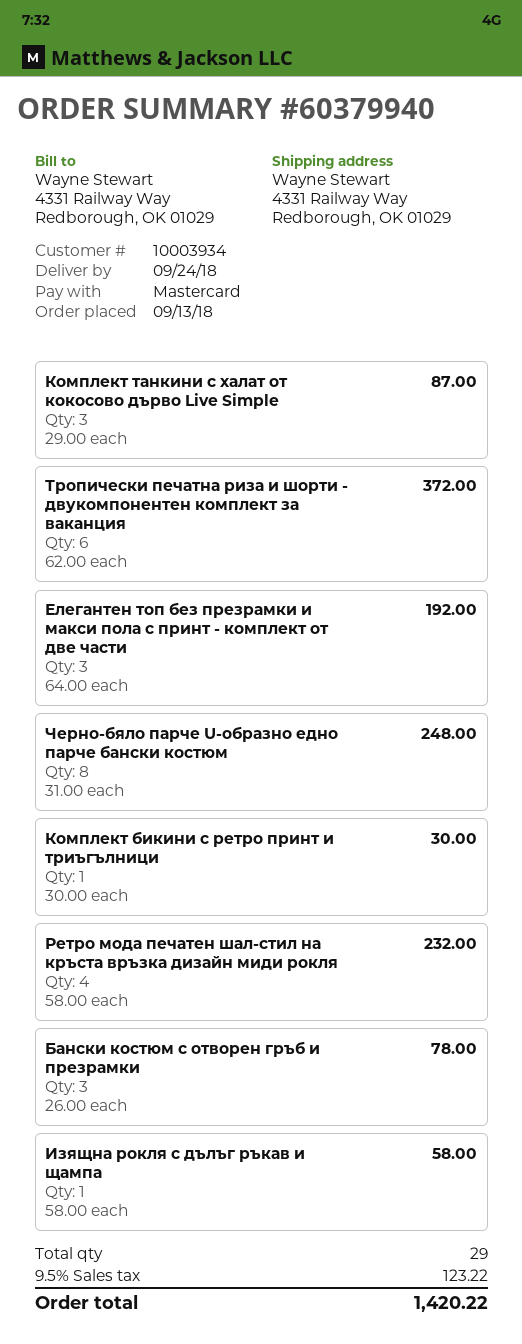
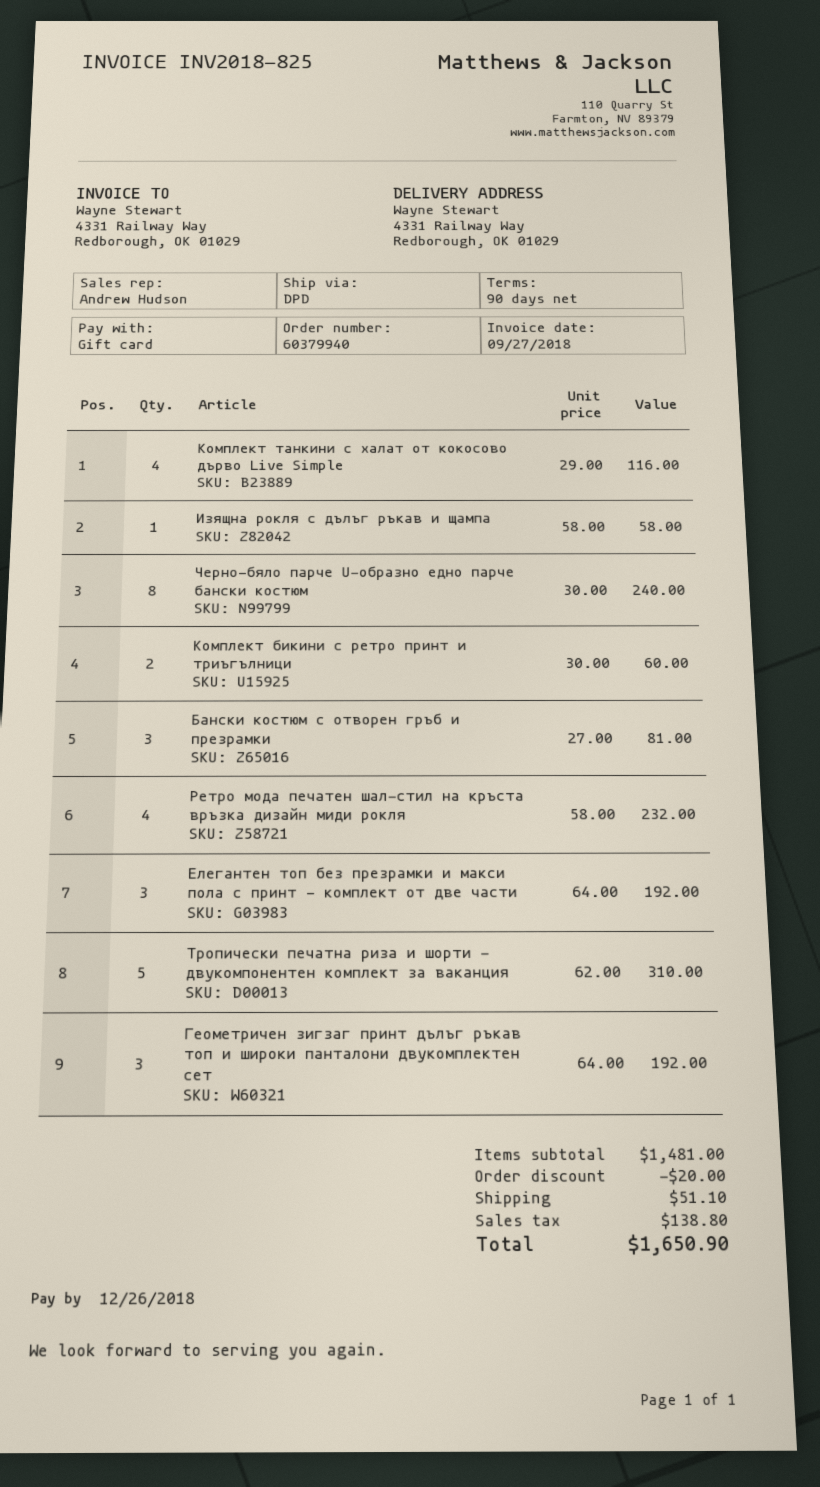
payment method: Mastercard -> gift card
Комплект танкини с халат от кокосово дърво Live Simple: 3 x 29.00 = 87.00 -> 4 x 29.00 = 116.00
Тропически печатна риза и шорти - двукомпонентен комплект за ваканция: 6 x 62.00 = 372.00 -> 5 x 62.00 = 310.00
Черно-бяло парче U-образно едно парче бански костюм: 8 x 31.00 = 248.00 -> 8 x 30.00 = 240.00
Комплект бикини с ретро принт и триъгълници: 1 x 30.00 = 30.00 -> 2 x 30.00 = 60.00
Бански костюм с отворен гръб и презрамки: 3 x 26.00 = 78.00 -> 3 x 27.00 = 81.00
Геометричен зигзаг принт дълъг ръкав топ и широки панталони двукомплектен сет: none -> 3 x 64.00 = 192.00
discount: none -> 20.00
shipping: none -> 51.10
tax: 123.22 -> 138.80
total: 1420.22 -> 1650.90

